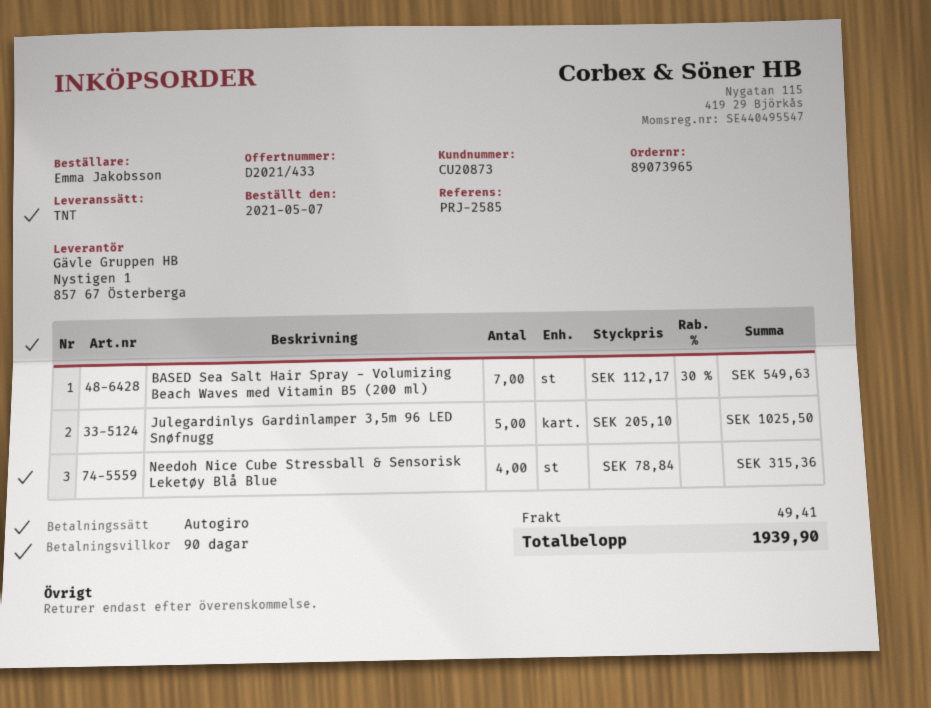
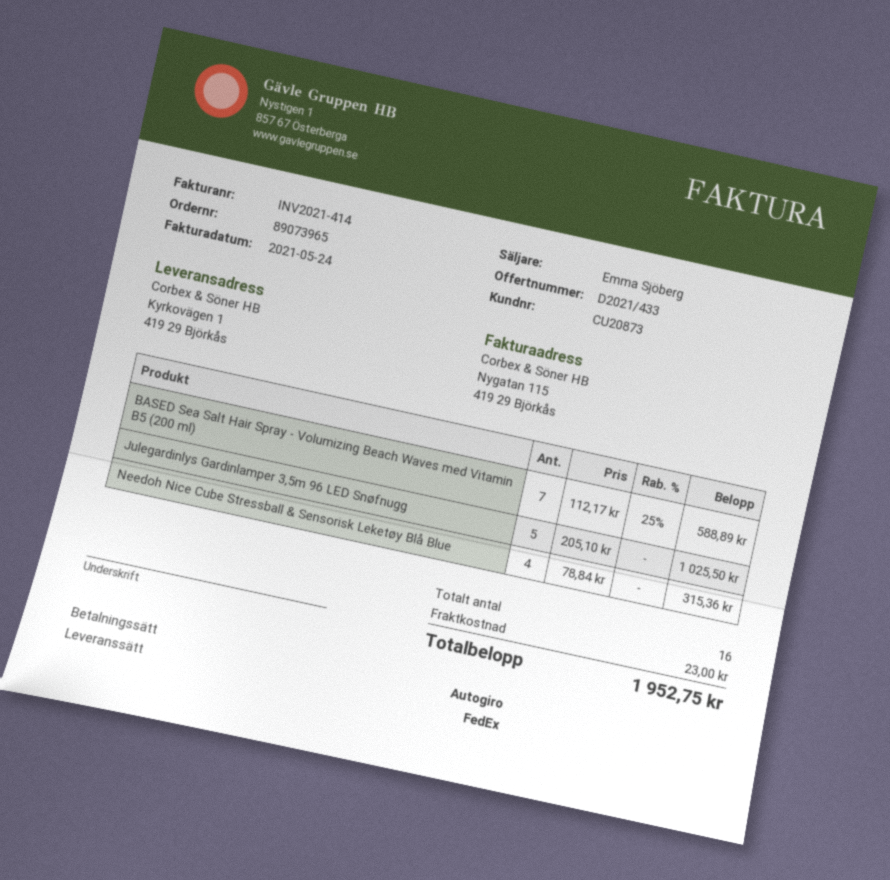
shipping method: TNT -> FedEx
BASED Sea Salt Hair Spray - Volumizing Beach Waves med Vitamin B5 (200 ml): 7 x 112.17 - 30% = 549.63 -> 7 x 112.17 - 25% = 588.89
shipping: 49.41 -> 23.00
total: 1939.90 -> 1952.75

